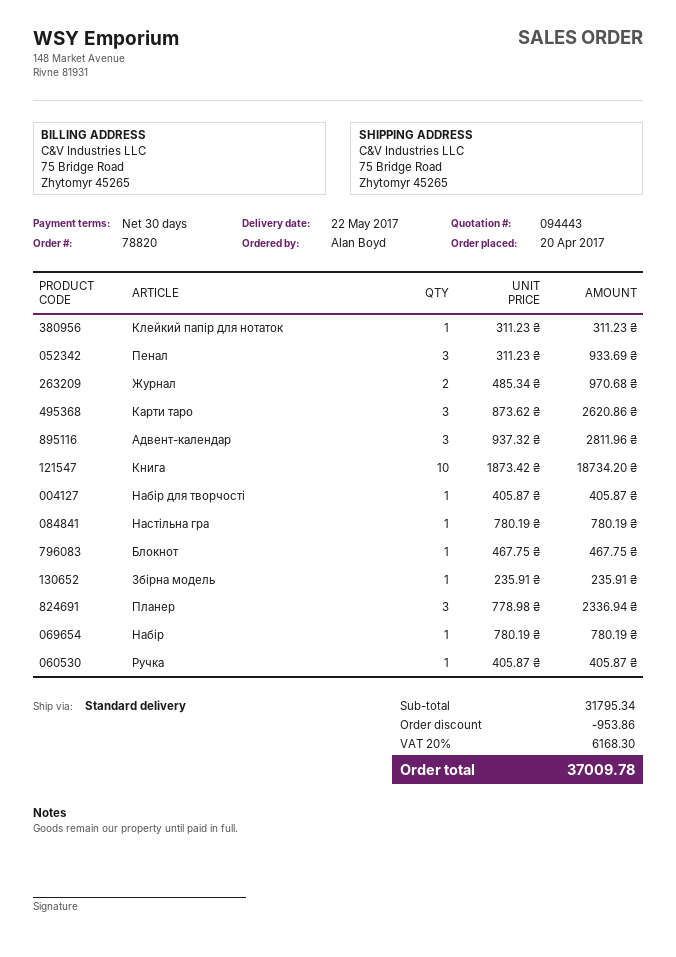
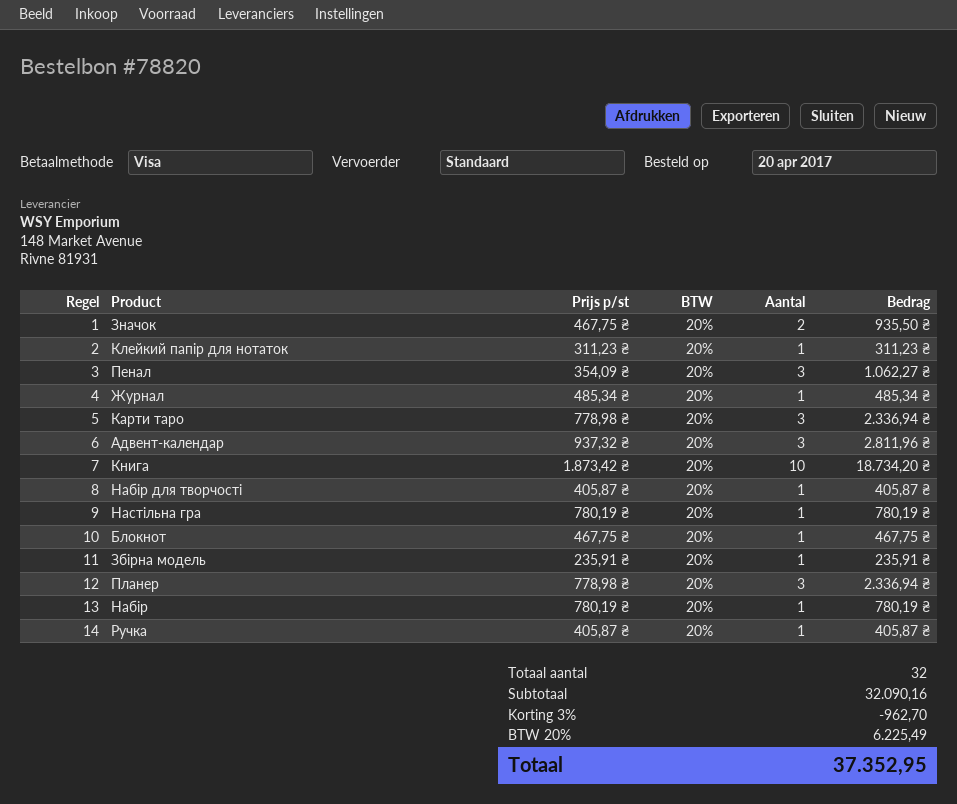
Пенал: 3 x 311.23 = 933.69 -> 3 x 354.09 = 1062.27
Журнал: 2 x 485.34 = 970.68 -> 1 x 485.34 = 485.34
Карти таро: 3 x 873.62 = 2620.86 -> 3 x 778.98 = 2336.94
Значок: none -> 2 x 467.75 = 935.50
subtotal: 31795.34 -> 32090.16
discount: 953.86 -> 962.70
tax: 20% = 6168.30 -> 20% = 6225.49
total: 37009.78 -> 37352.95

